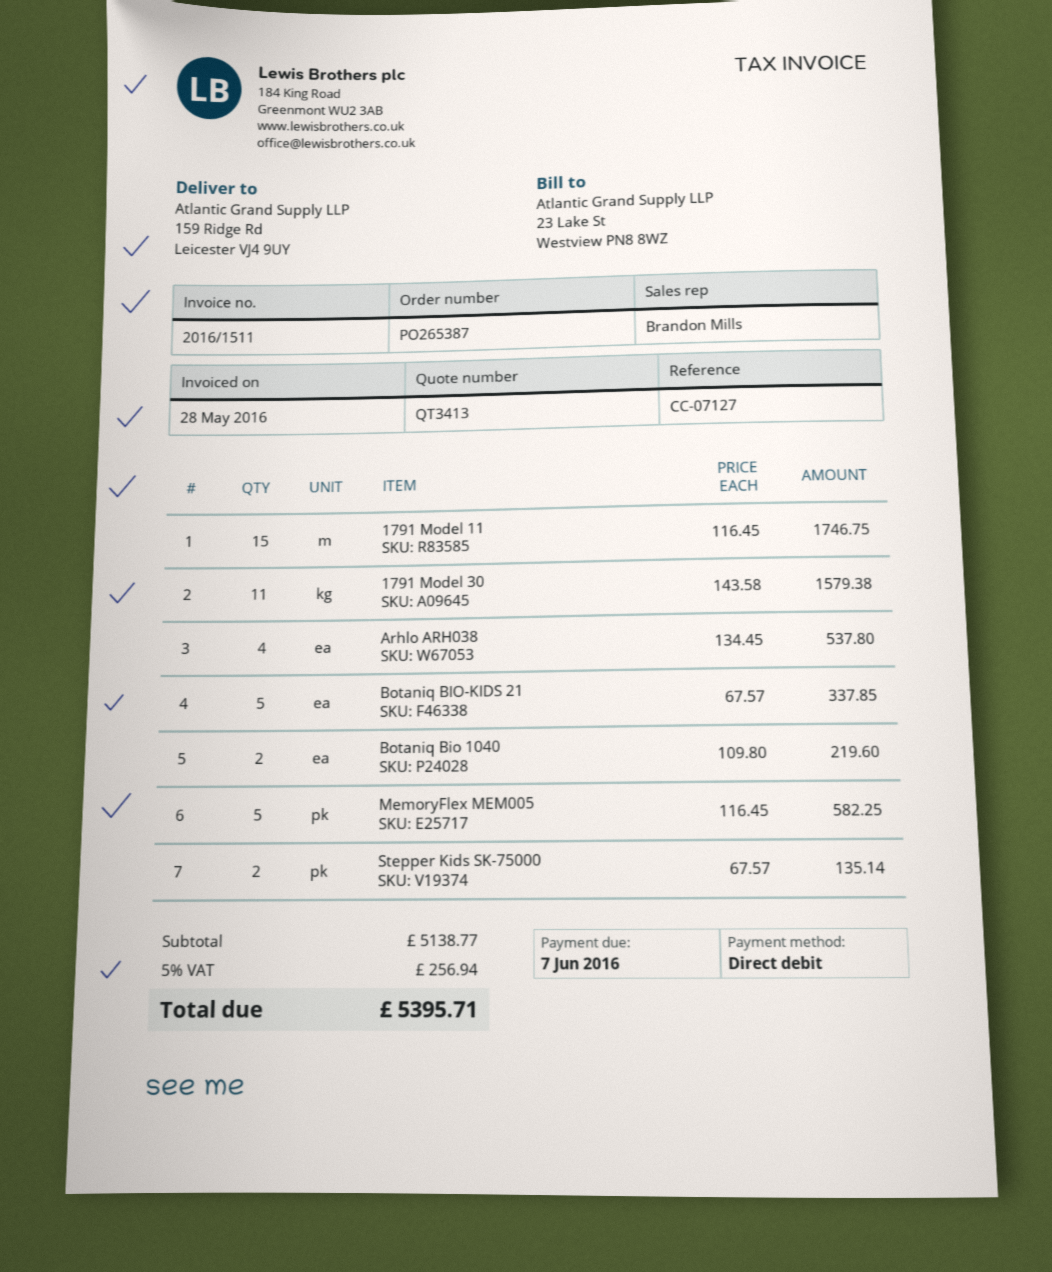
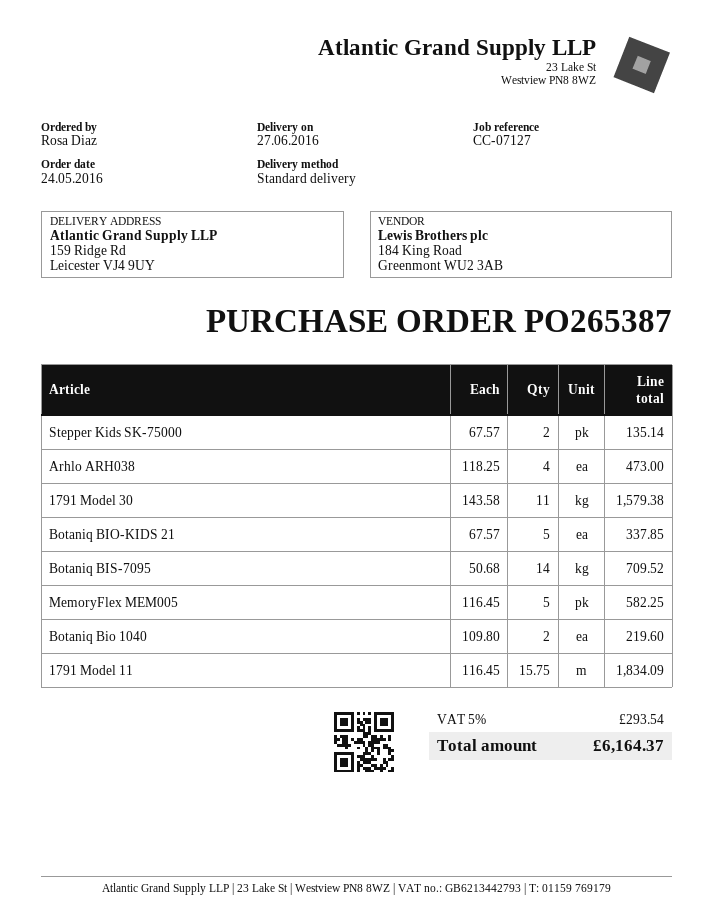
1791 Model 11: 15 x 116.45 = 1746.75 -> 15.75 x 116.45 = 1834.09
Arhlo ARH038: 4 x 134.45 = 537.80 -> 4 x 118.25 = 473.00
Botaniq BIS-7095: none -> 14 x 50.68 = 709.52
tax: 5% = 256.94 -> 5% = 293.54
total: 5395.71 -> 6164.37

